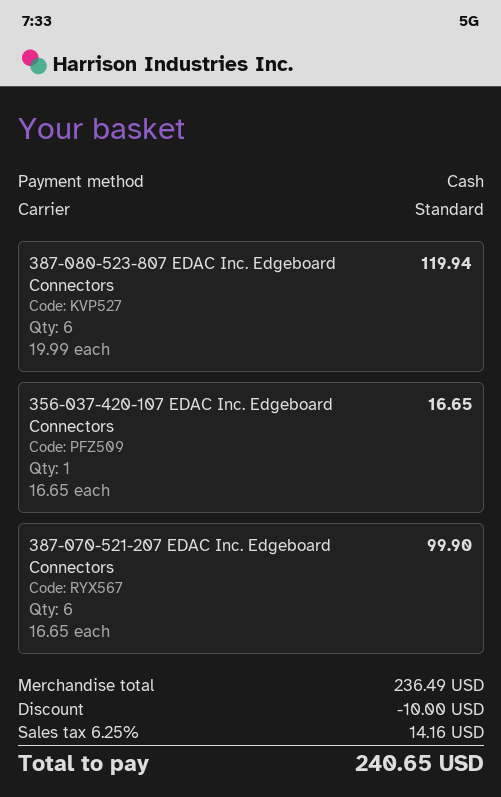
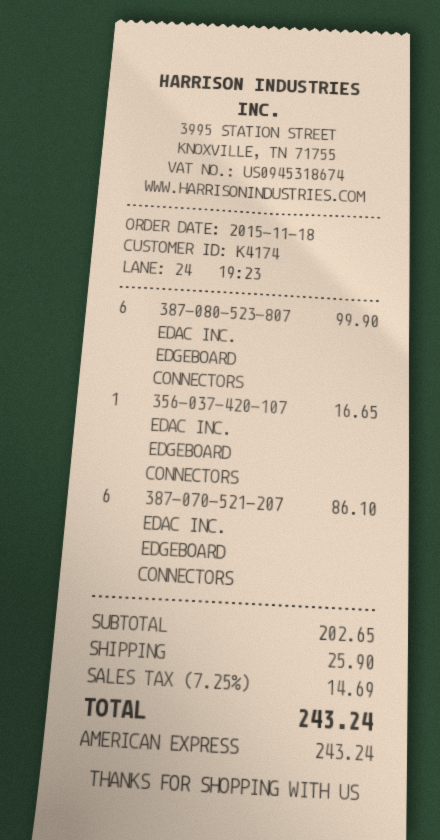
payment method: cash -> American Express
387-080-523-807 EDAC Inc. Edgeboard Connectors: 6 for 119.94 -> 6 for 99.90
387-070-521-207 EDAC Inc. Edgeboard Connectors: 6 for 99.90 -> 6 for 86.10
subtotal: 236.49 -> 202.65
discount: 10.00 -> none
shipping: none -> 25.90
tax: 6.25% = 14.16 -> 7.25% = 14.69
total: 240.65 -> 243.24

